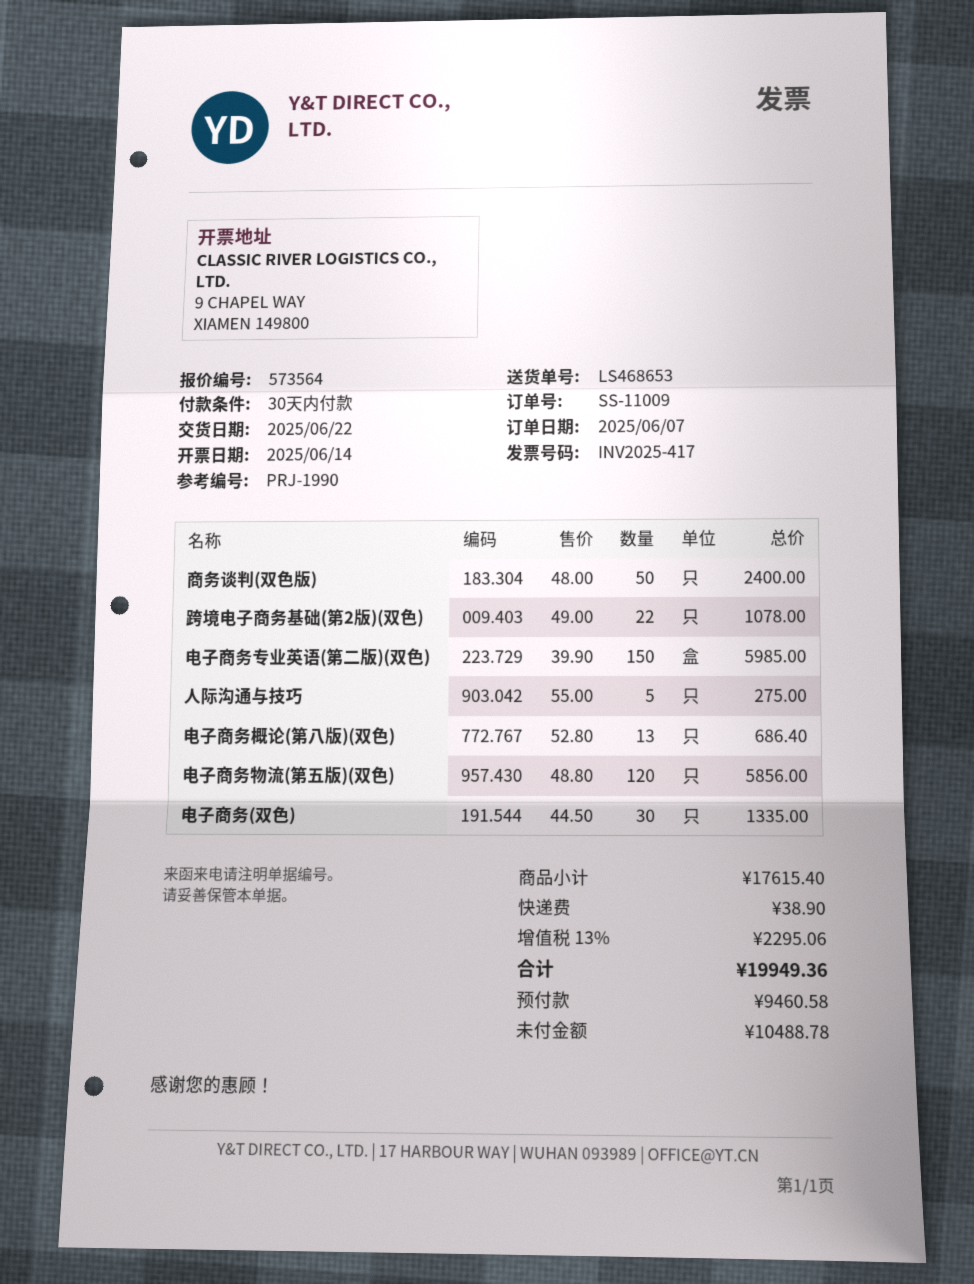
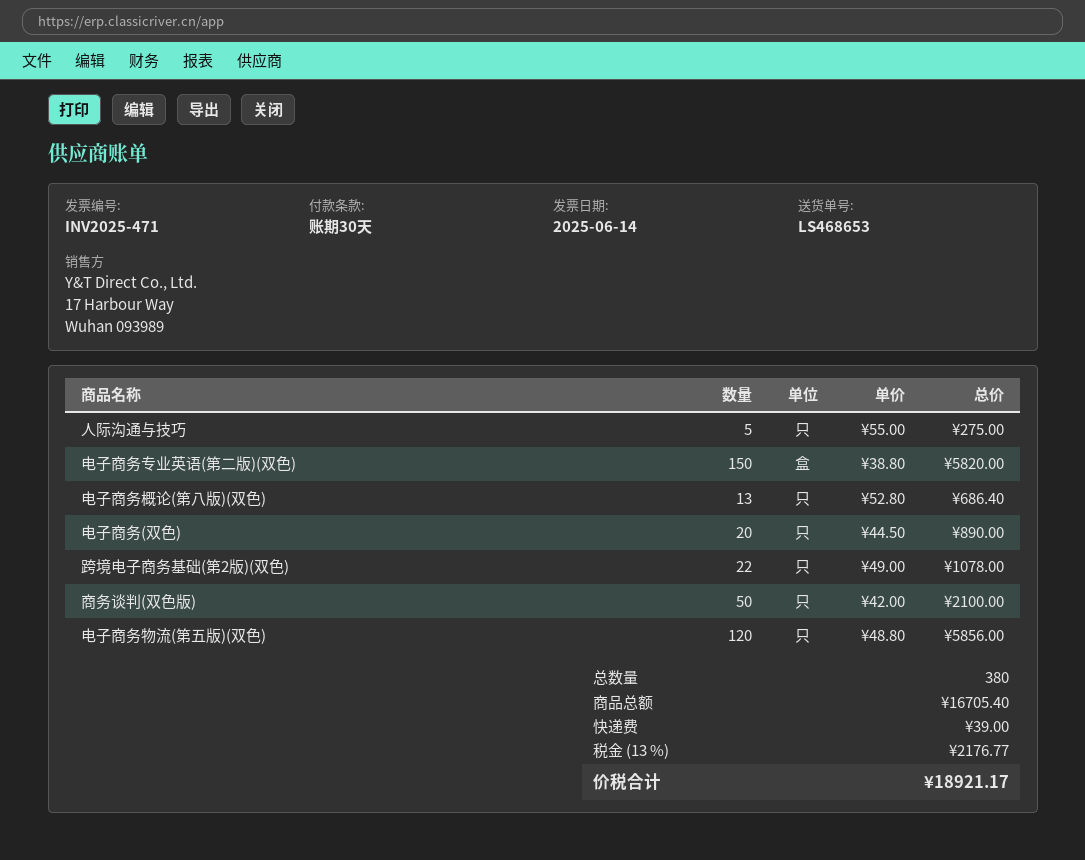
invoice number: INV2025-417 -> INV2025-471
商务谈判(双色版): 50 x 48.00 = 2400.00 -> 50 x 42.00 = 2100.00
电子商务专业英语(第二版)(双色): 150 x 39.90 = 5985.00 -> 150 x 38.80 = 5820.00
电子商务(双色): 30 x 44.50 = 1335.00 -> 20 x 44.50 = 890.00
subtotal: 17615.40 -> 16705.40
shipping: 38.90 -> 39.00
tax: 13% = 2295.06 -> 13% = 2176.77
total: 19949.36 -> 18921.17

